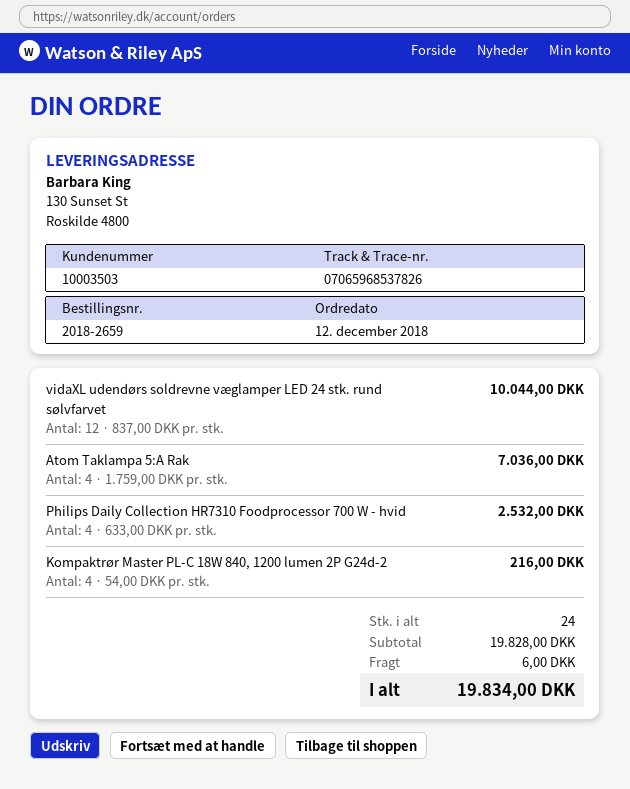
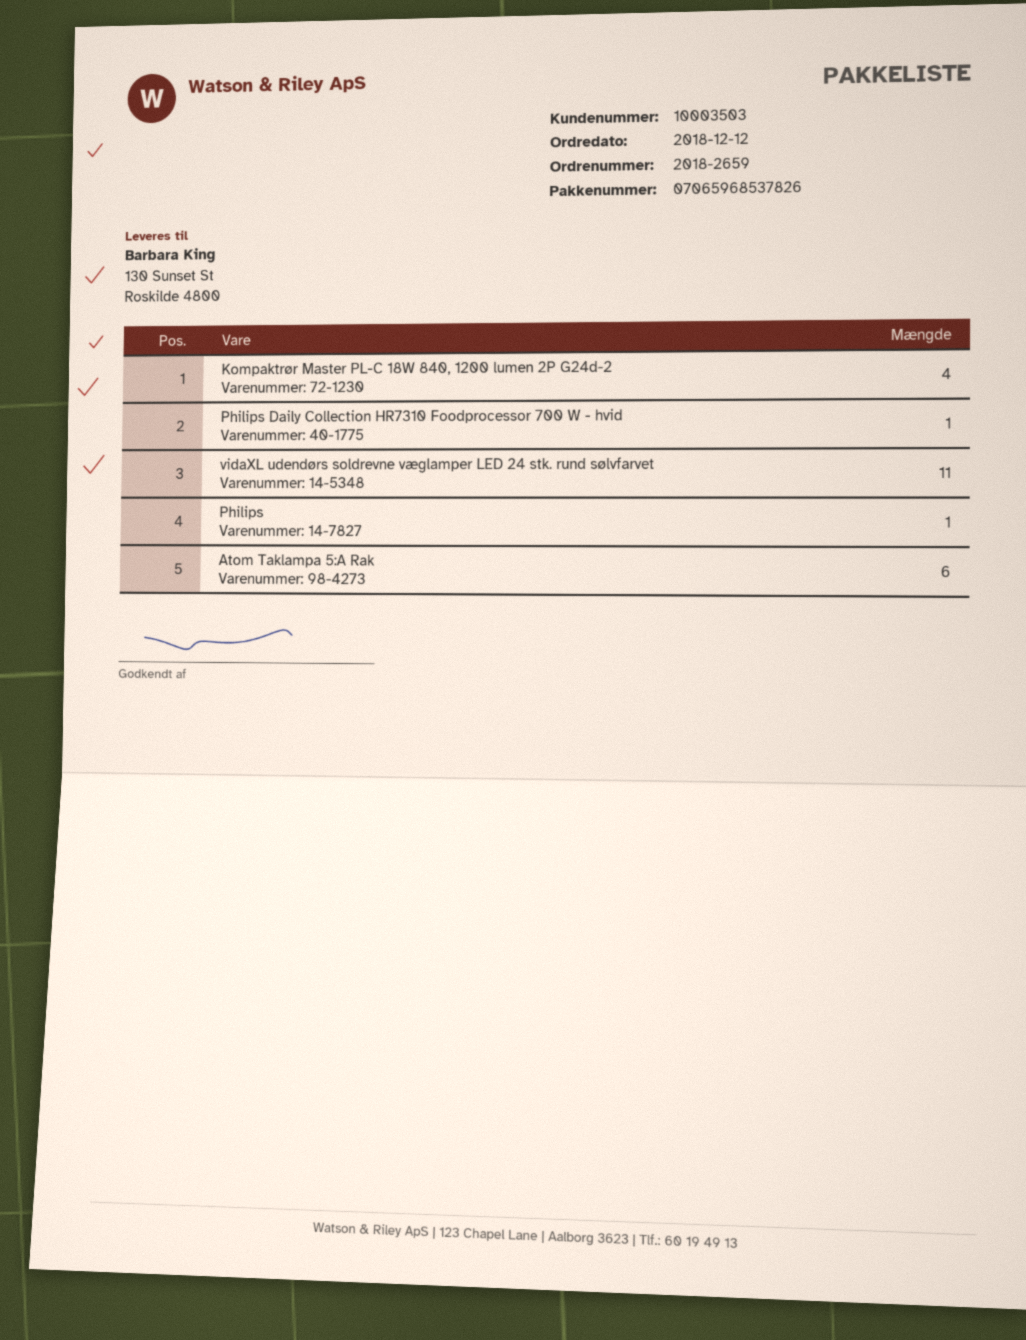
vidaXL udendørs soldrevne væglamper LED 24 stk. rund sølvfarvet: 12 -> 11
Atom Taklampa 5:A Rak: 4 -> 6
Philips Daily Collection HR7310 Foodprocessor 700 W - hvid: 4 -> 1
Philips: none -> 1

